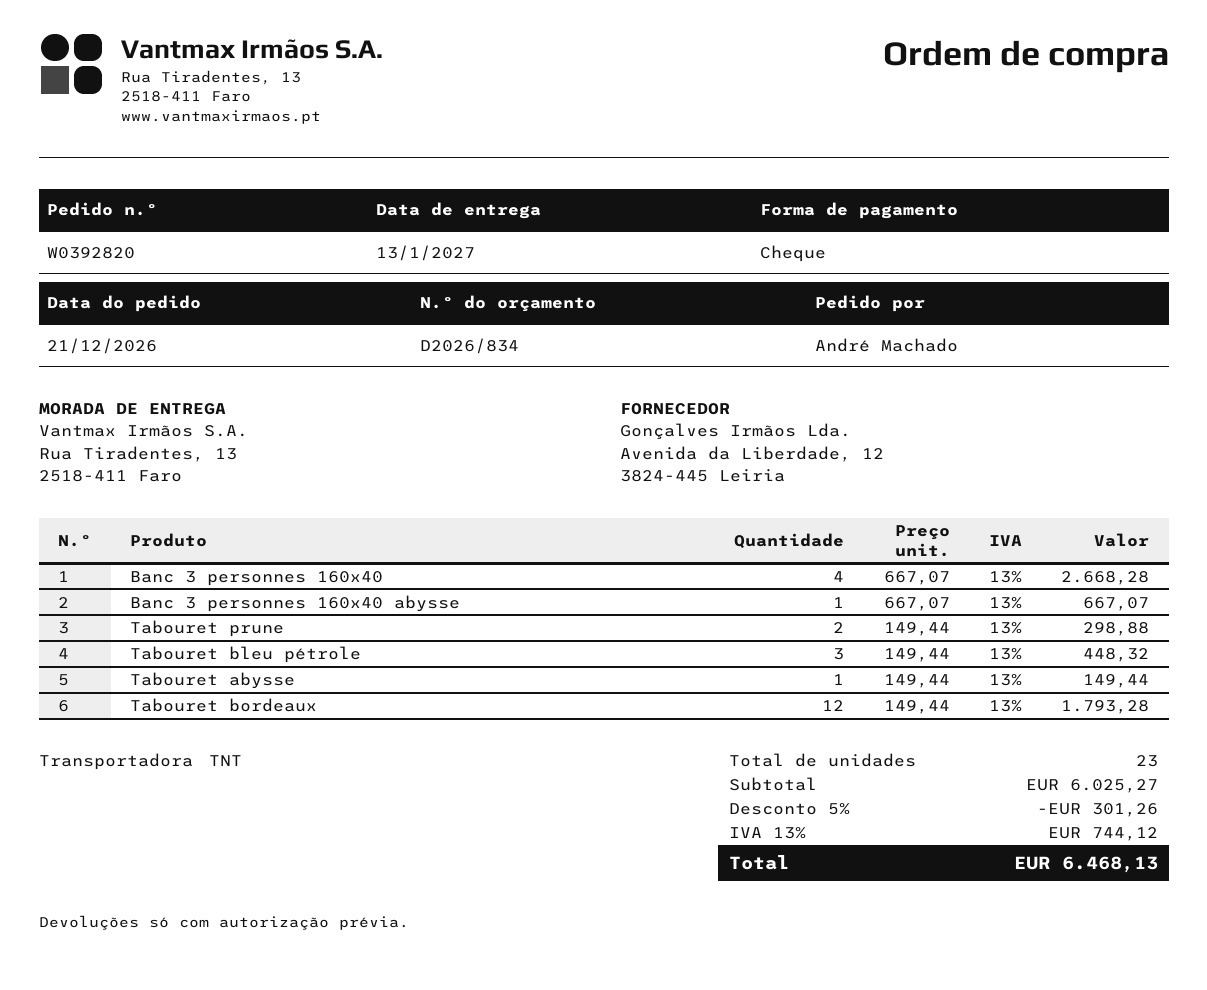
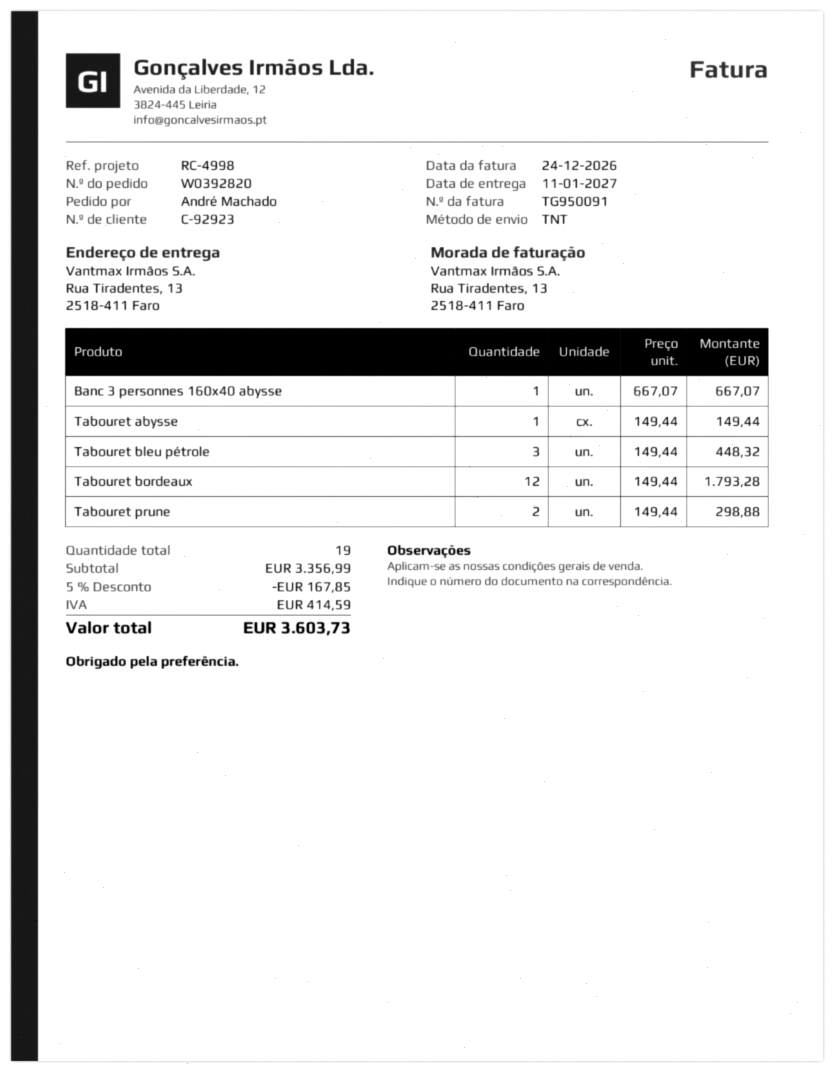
delivery date: 2027-01-13 -> 2027-01-11
Banc 3 personnes 160x40: 4 x 667.07 = 2668.28 -> none
total quantity: 23 -> 19
subtotal: 6025.27 -> 3356.99
discount: 5% = 301.26 -> 5% = 167.85
tax: 744.12 -> 414.59
total: 6468.13 -> 3603.73

